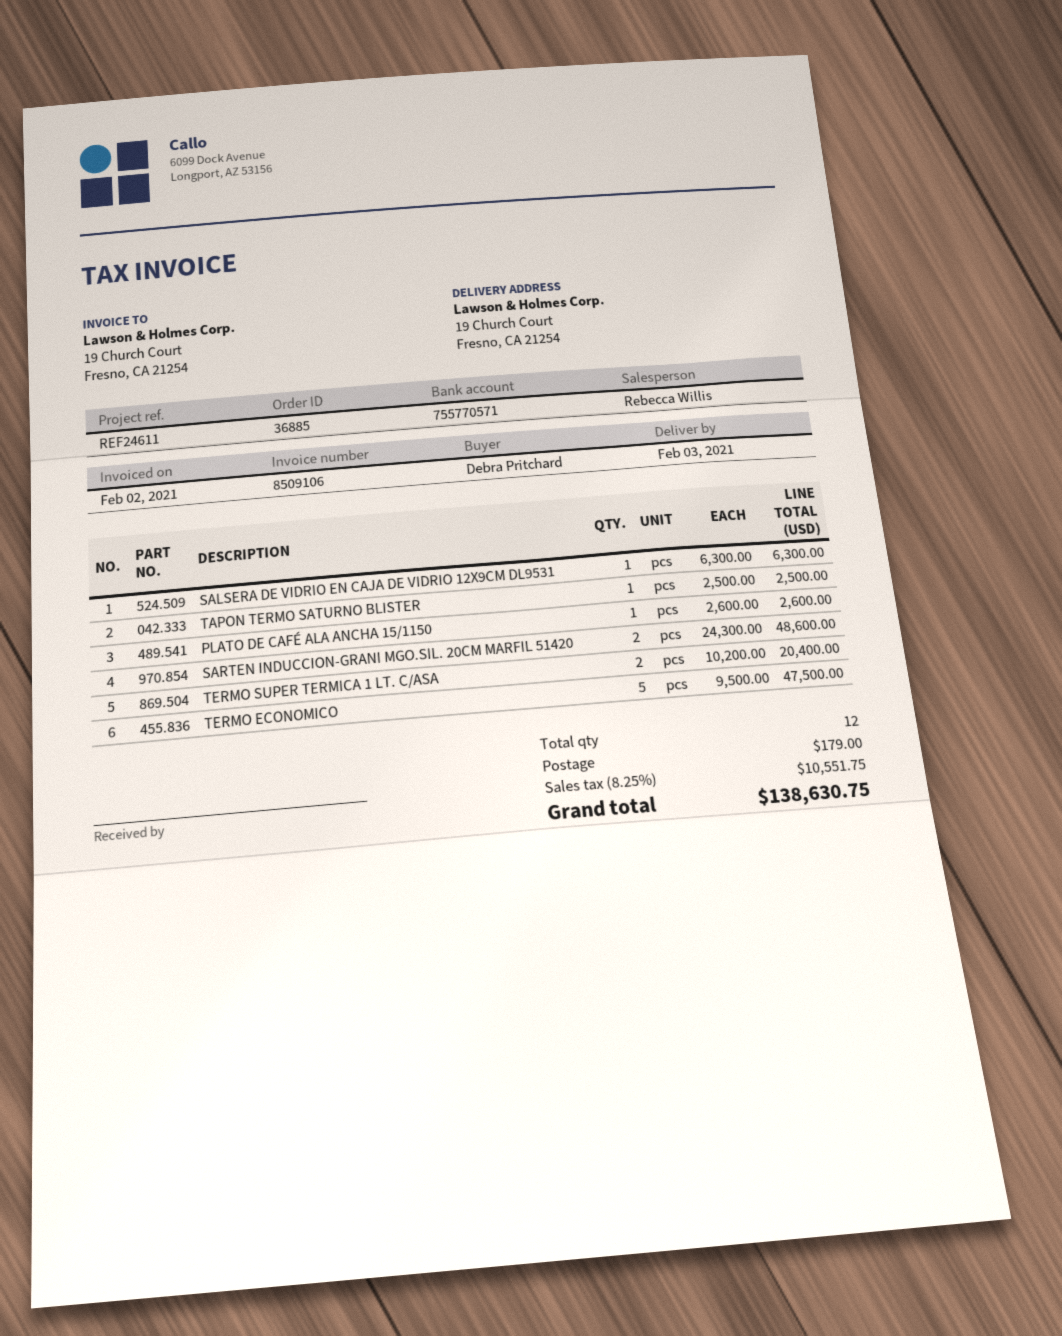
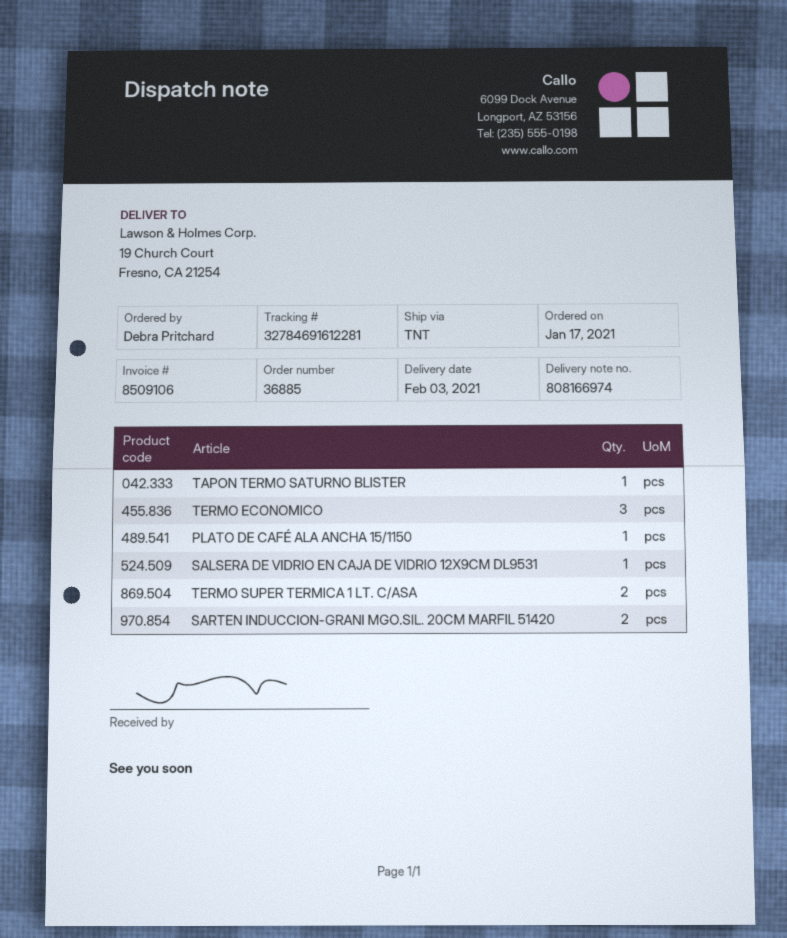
TERMO ECONOMICO: 5 -> 3

